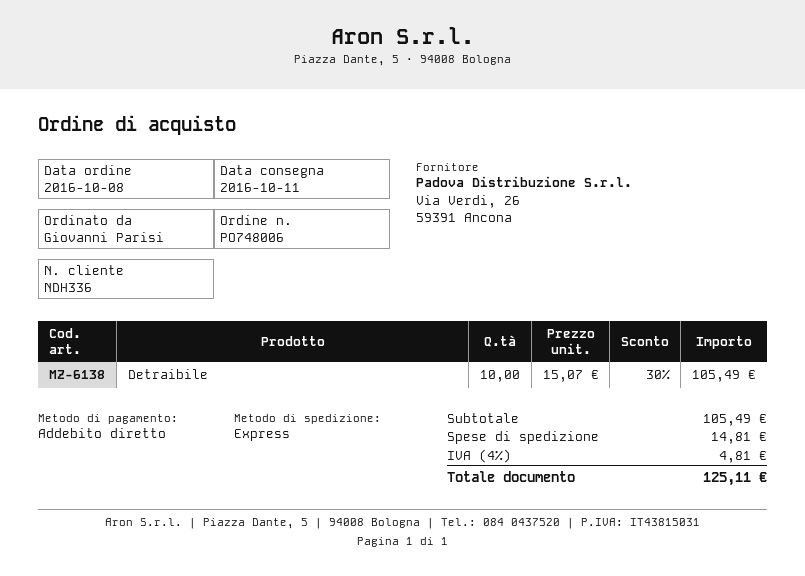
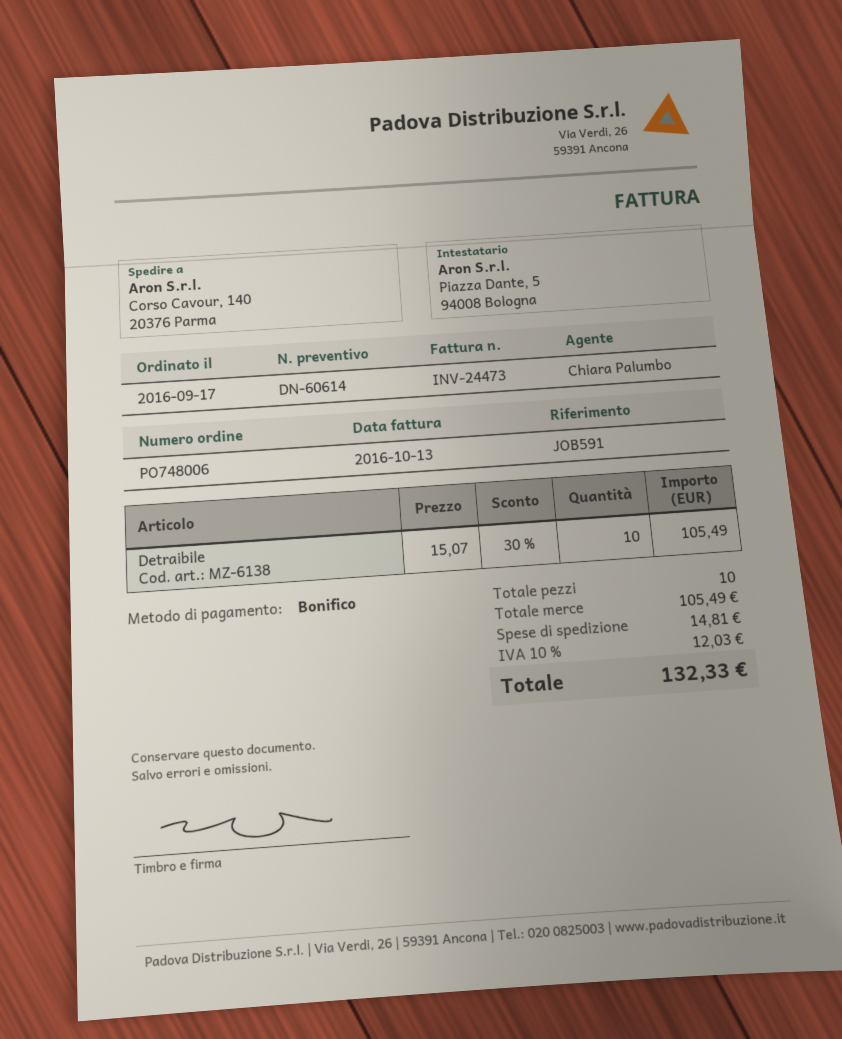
order date: 2016-10-08 -> 2016-09-17
payment method: direct debit -> bank transfer
tax: 4% = 4.81 -> 10% = 12.03
total: 125.11 -> 132.33

